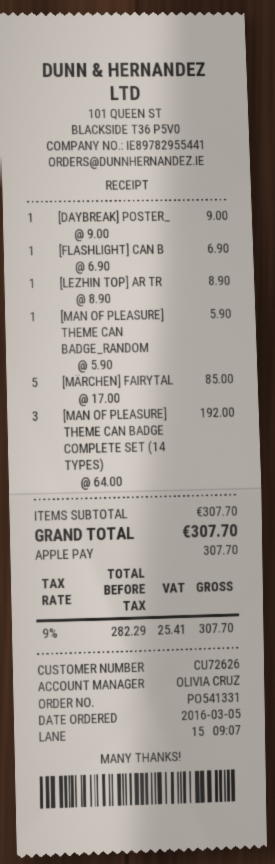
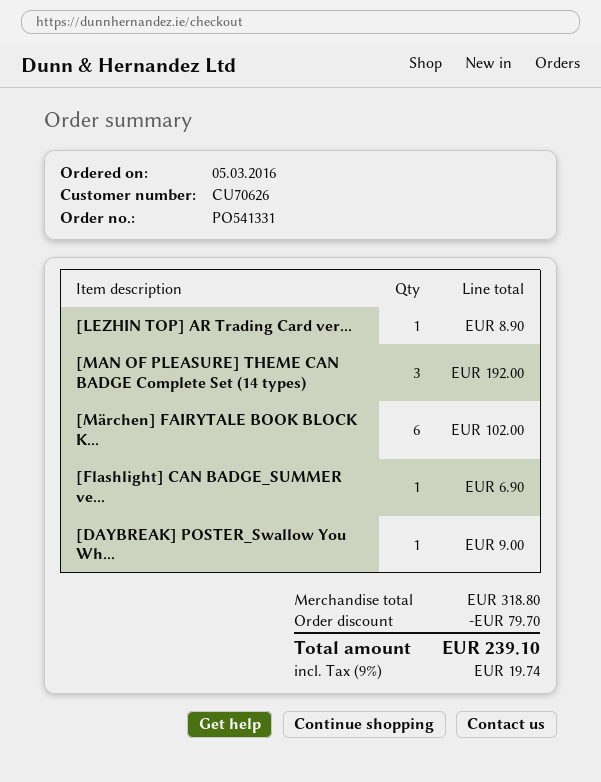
customer number: CU72626 -> CU70626
[MAN OF PLEASURE] THEME CAN BADGE_RANDOM: 1 for 5.90 -> none
[MÄRCHEN] FAIRYTAL: 5 for 85.00 -> 6 for 102.00
subtotal: 307.70 -> 318.80
discount: none -> 79.70
tax: 9% = 25.41 -> 9% = 19.74
total: 307.70 -> 239.10

